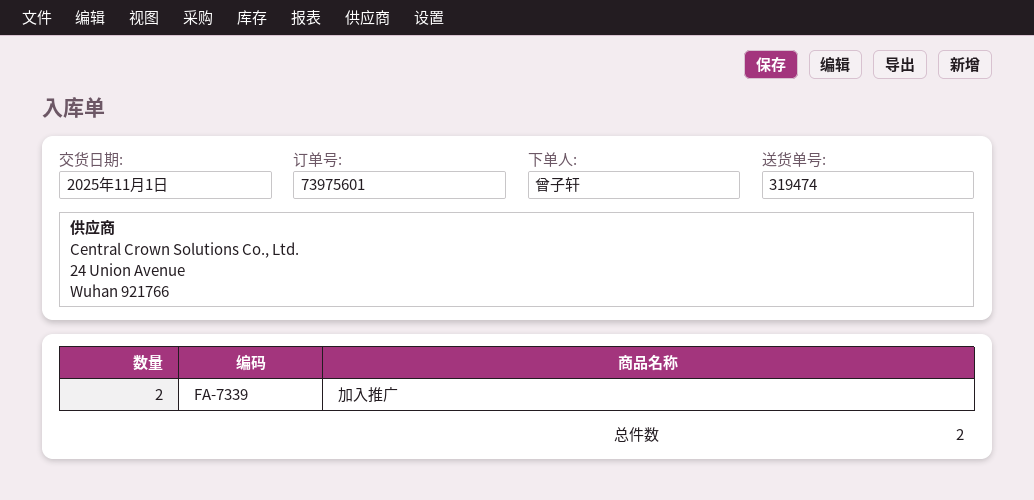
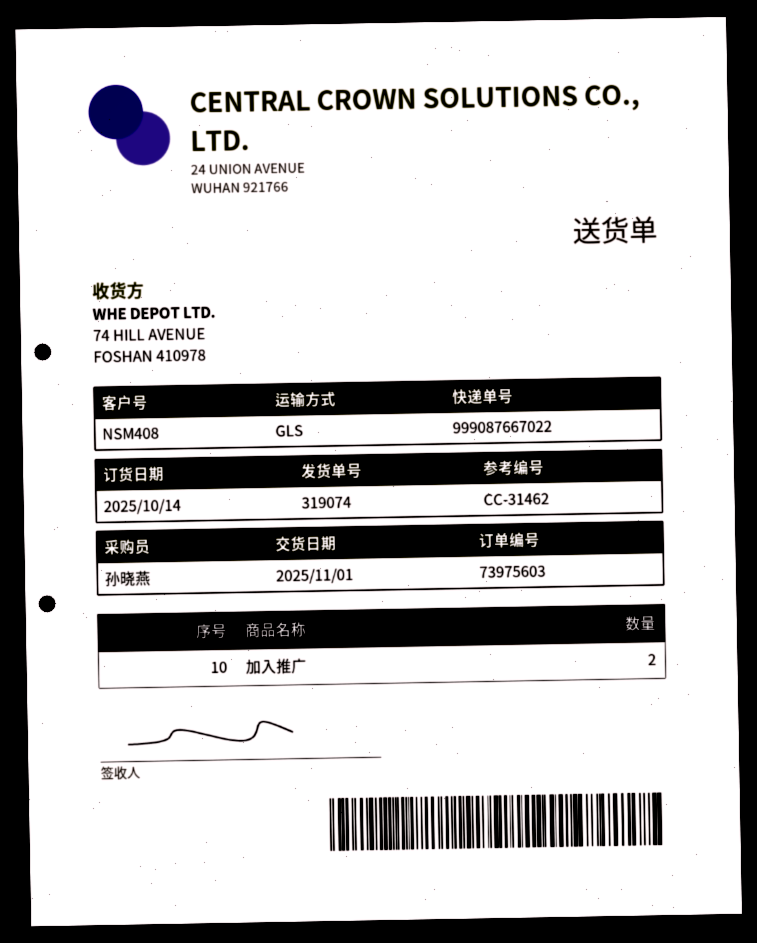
order number: 73975601 -> 73975603
delivery note number: 319474 -> 319074
ordered by: 曾子轩 -> 孙晓燕

